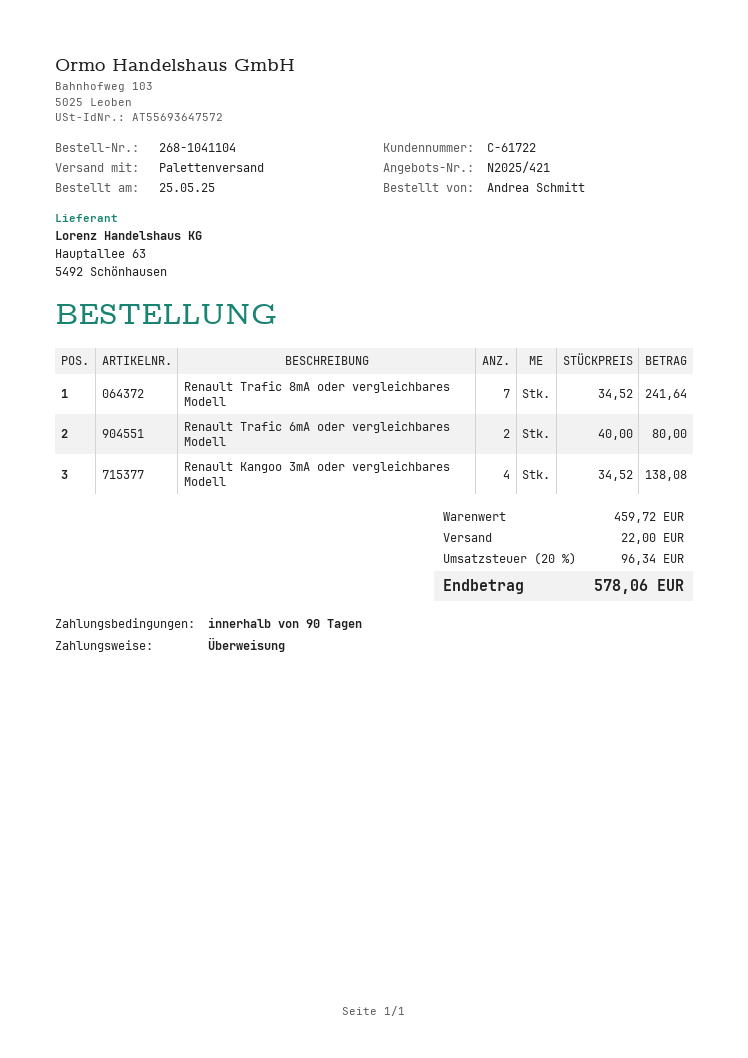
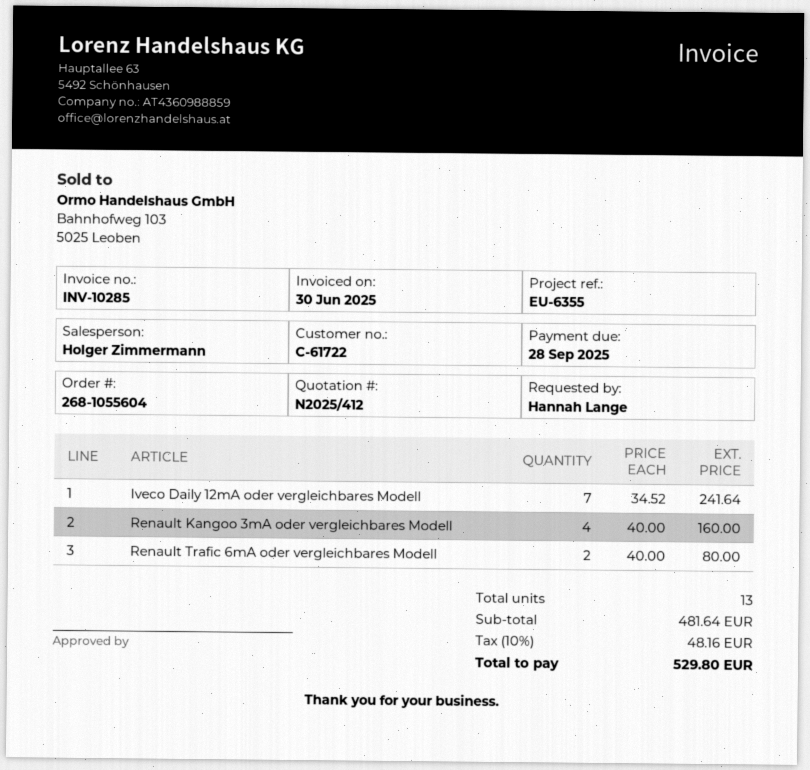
quote number: N2025/421 -> N2025/412
order number: 268-1041104 -> 268-1055604
ordered by: Andrea Schmitt -> Hannah Lange
Renault Trafic 8mA oder vergleichbares Modell: 7 x 34.52 = 241.64 -> none
Renault Kangoo 3mA oder vergleichbares Modell: 4 x 34.52 = 138.08 -> 4 x 40.00 = 160.00
Iveco Daily 12mA oder vergleichbares Modell: none -> 7 x 34.52 = 241.64
subtotal: 459.72 -> 481.64
shipping: 22.00 -> none
tax: 20% = 96.34 -> 10% = 48.16
total: 578.06 -> 529.80

